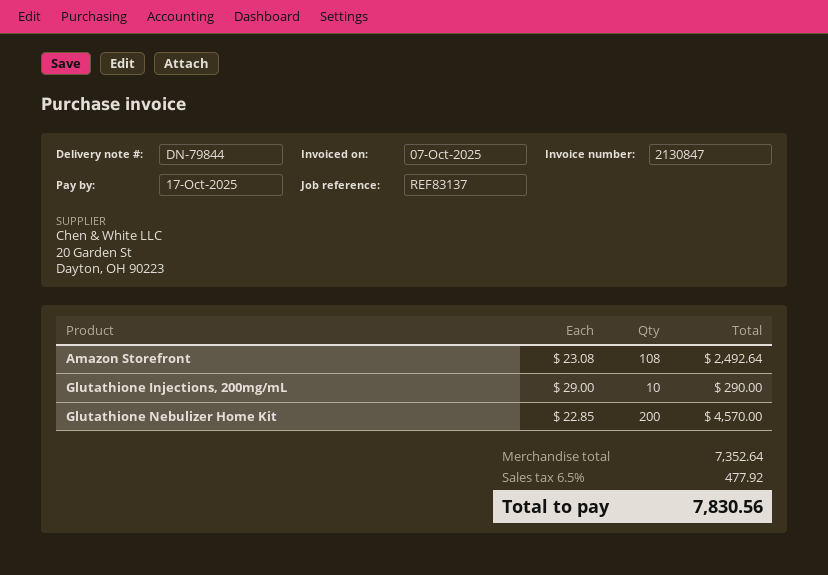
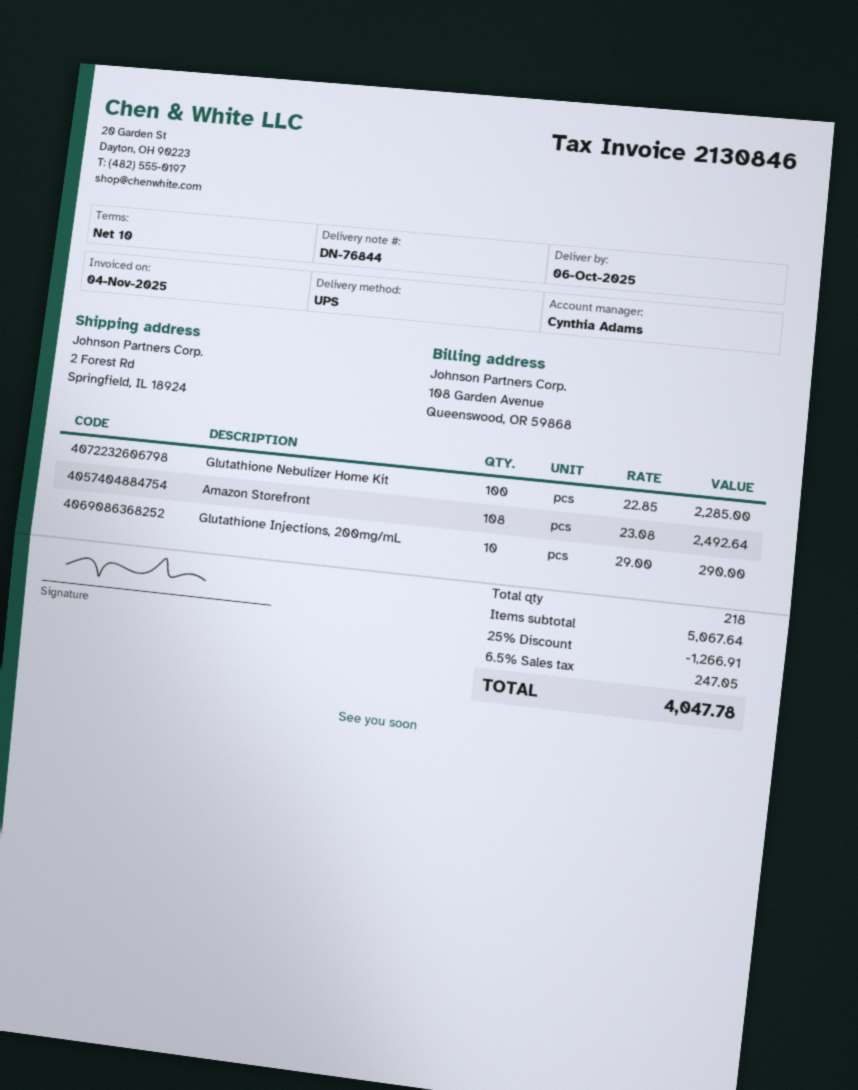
delivery note number: DN-79844 -> DN-76844
invoice number: 2130847 -> 2130846
invoice date: 2025-10-07 -> 2025-11-04
Glutathione Nebulizer Home Kit: 200 x 22.85 = 4570.00 -> 100 x 22.85 = 2285.00
subtotal: 7352.64 -> 5067.64
discount: none -> 25% = 1266.91
tax: 6.5% = 477.92 -> 6.5% = 247.05
total: 7830.56 -> 4047.78

